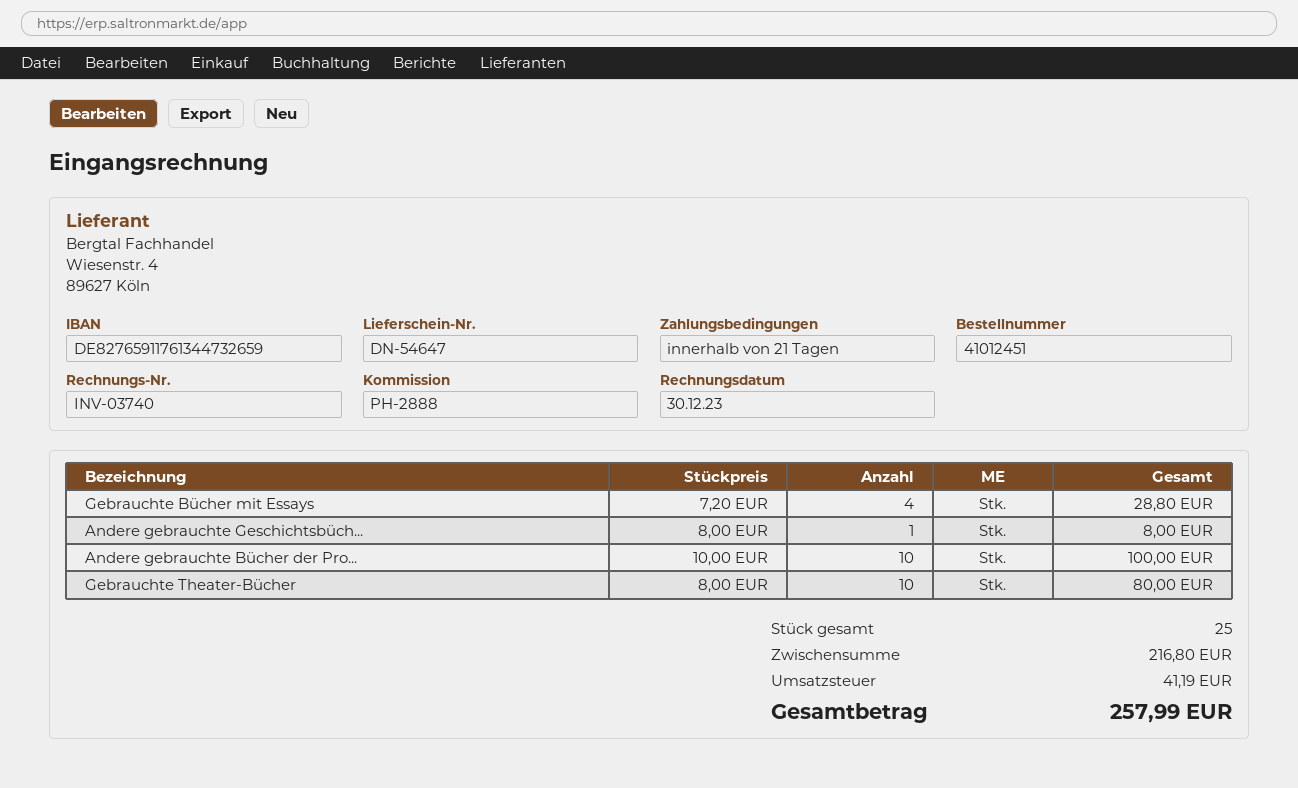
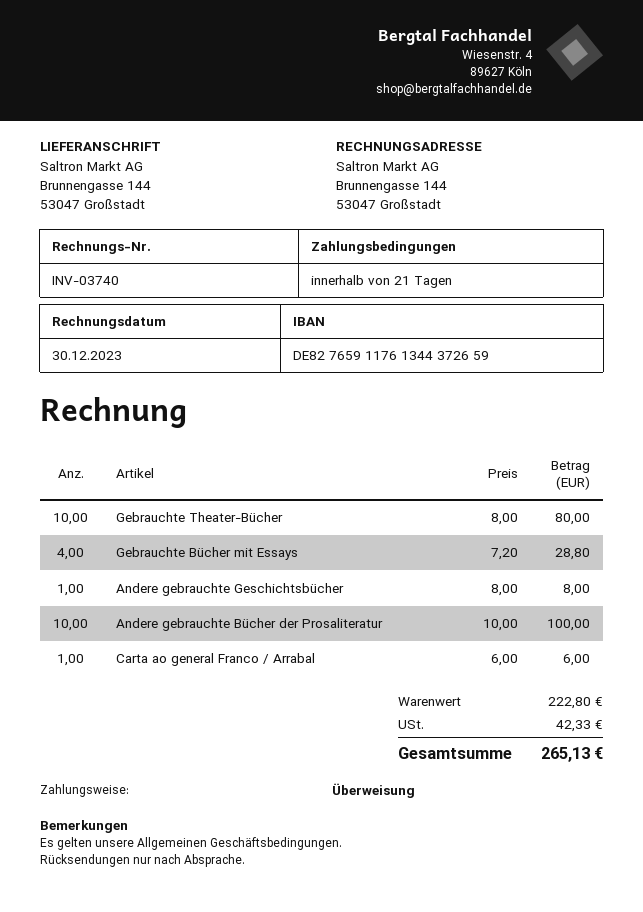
bank account: DE82765911761344732659 -> DE82765911761344372659
Carta ao general Franco / Arrabal: none -> 1 x 6.00 = 6.00
subtotal: 216.80 -> 222.80
tax: 41.19 -> 42.33
total: 257.99 -> 265.13

